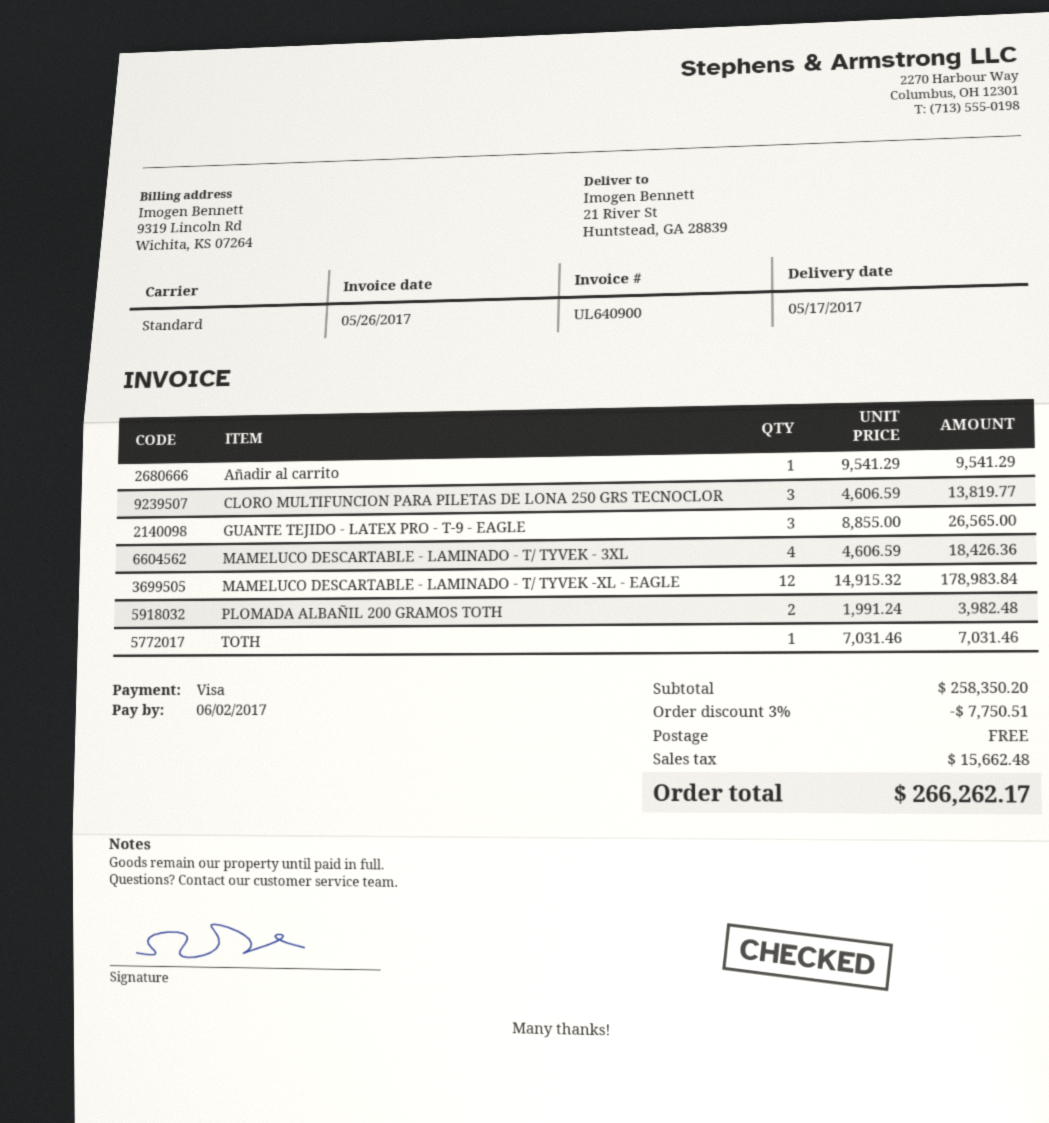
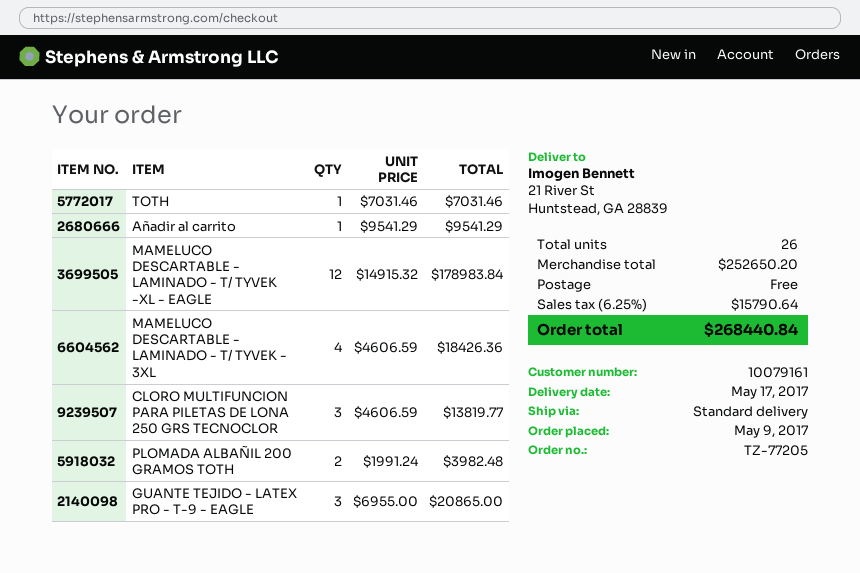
GUANTE TEJIDO - LATEX PRO - T-9 - EAGLE: 3 x 8855.00 = 26565.00 -> 3 x 6955.00 = 20865.00
subtotal: 258350.20 -> 252650.20
discount: 3% = 7750.51 -> none
tax: 15662.48 -> 15790.64
total: 266262.17 -> 268440.84

